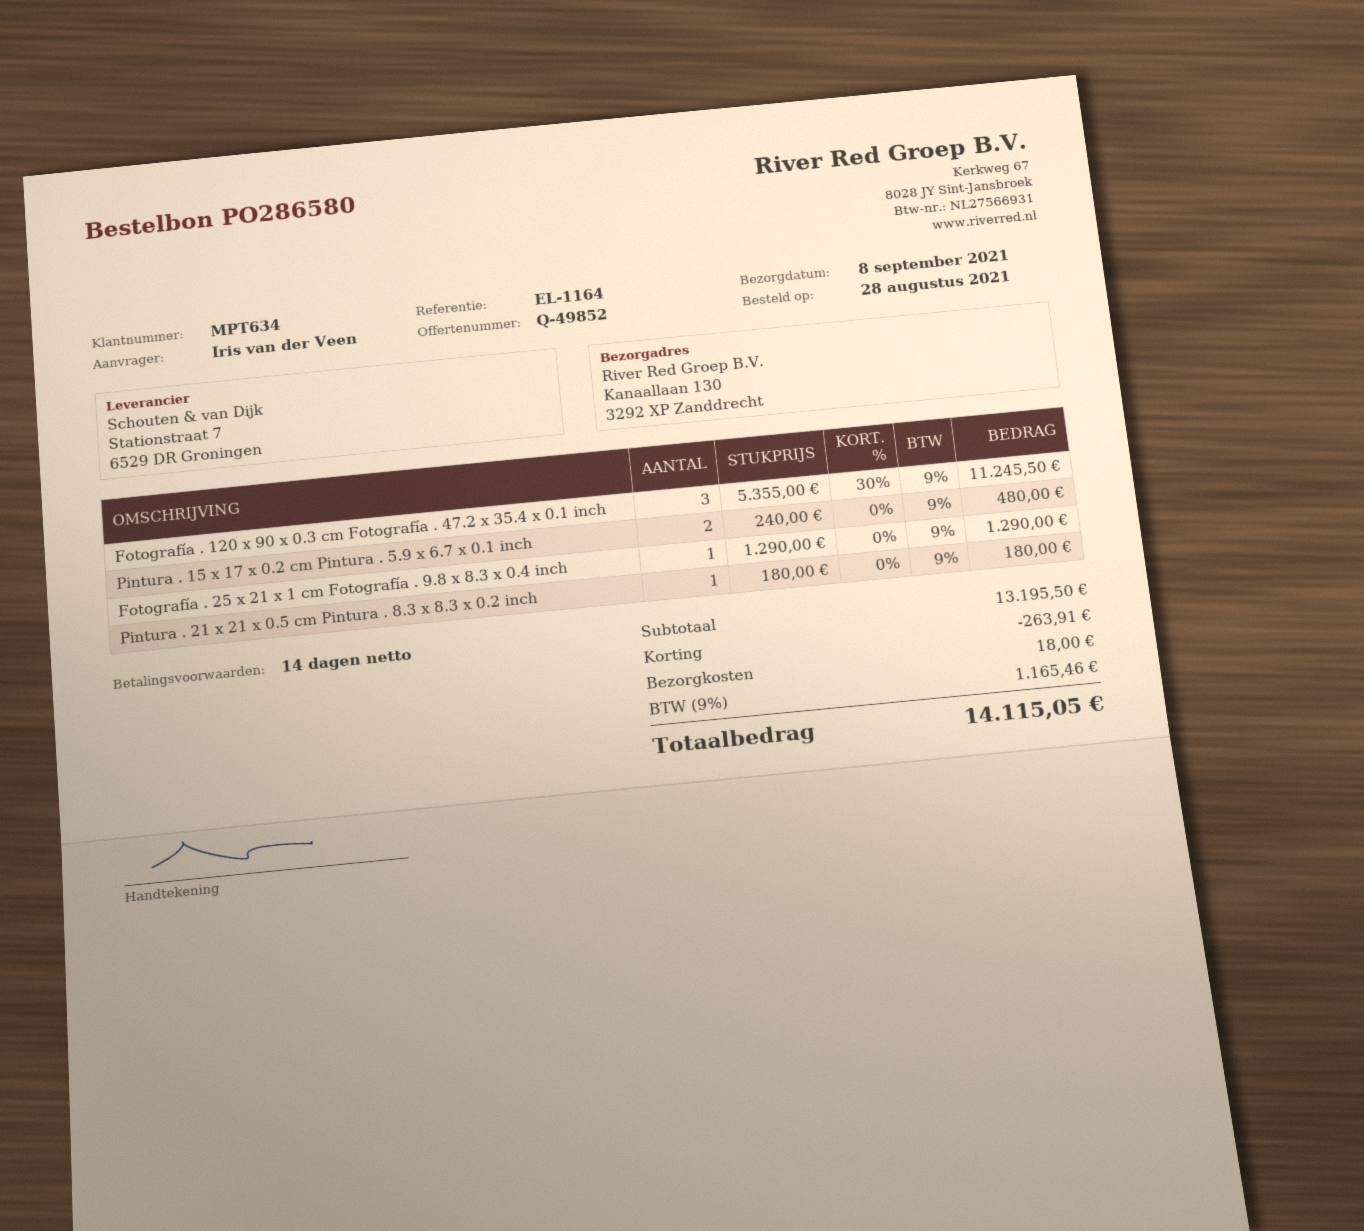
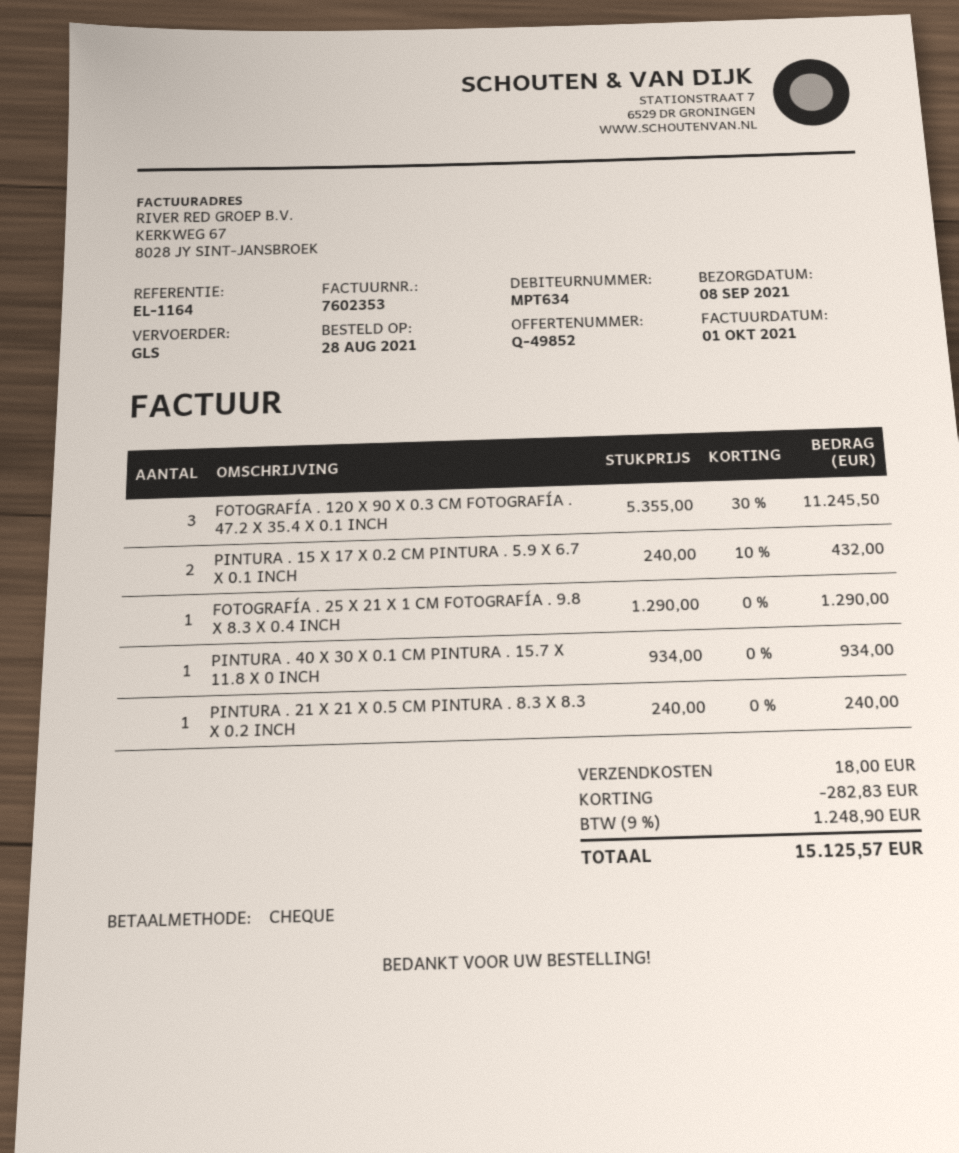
Pintura . 15 x 17 x 0.2 cm Pintura . 5.9 x 6.7 x 0.1 inch: 2 x 240.00 = 480.00 -> 2 x 240.00 - 10% = 432.00
Pintura . 21 x 21 x 0.5 cm Pintura . 8.3 x 8.3 x 0.2 inch: 1 x 180.00 = 180.00 -> 1 x 240.00 = 240.00
PINTURA . 40 X 30 X 0.1 CM PINTURA . 15.7 X 11.8 X 0 INCH: none -> 1 x 934.00 = 934.00
discount: 263.91 -> 282.83
tax: 9% = 1165.46 -> 9% = 1248.90
total: 14115.05 -> 15125.57

